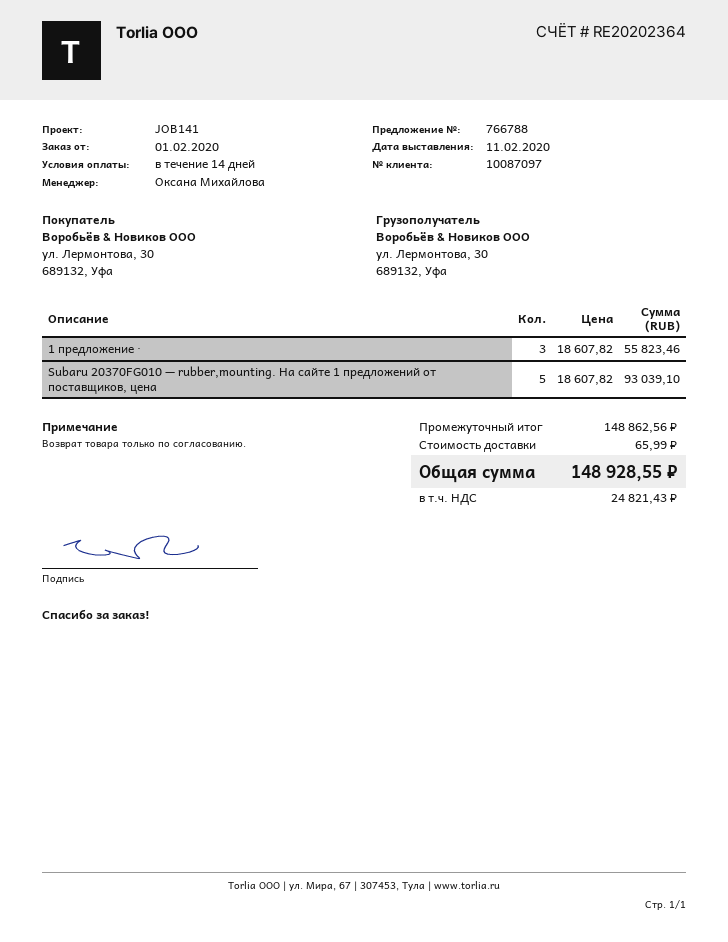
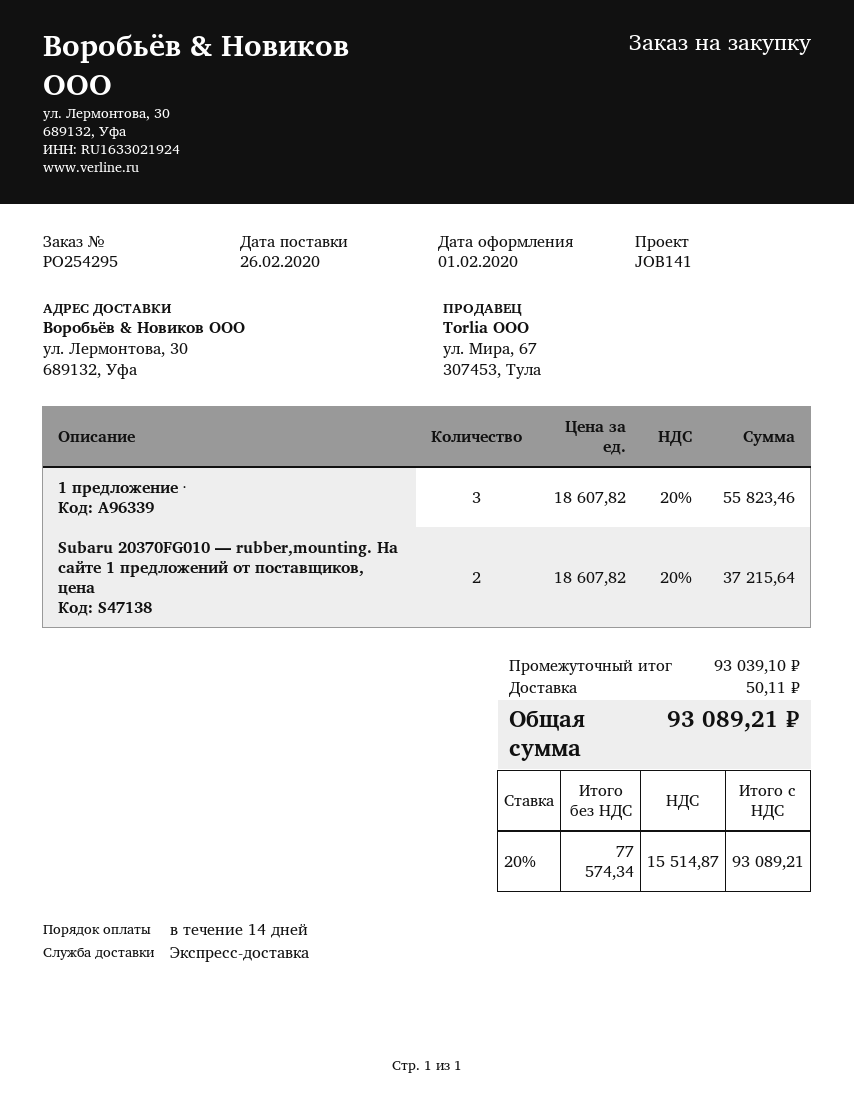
Subaru 20370FG010 — rubber,mounting. На сайте 1 предложений от поставщиков, цена: 5 x 18607.82 = 93039.10 -> 2 x 18607.82 = 37215.64
subtotal: 148862.56 -> 93039.10
shipping: 65.99 -> 50.11
tax: 24821.43 -> 15514.87
total: 148928.55 -> 93089.21

